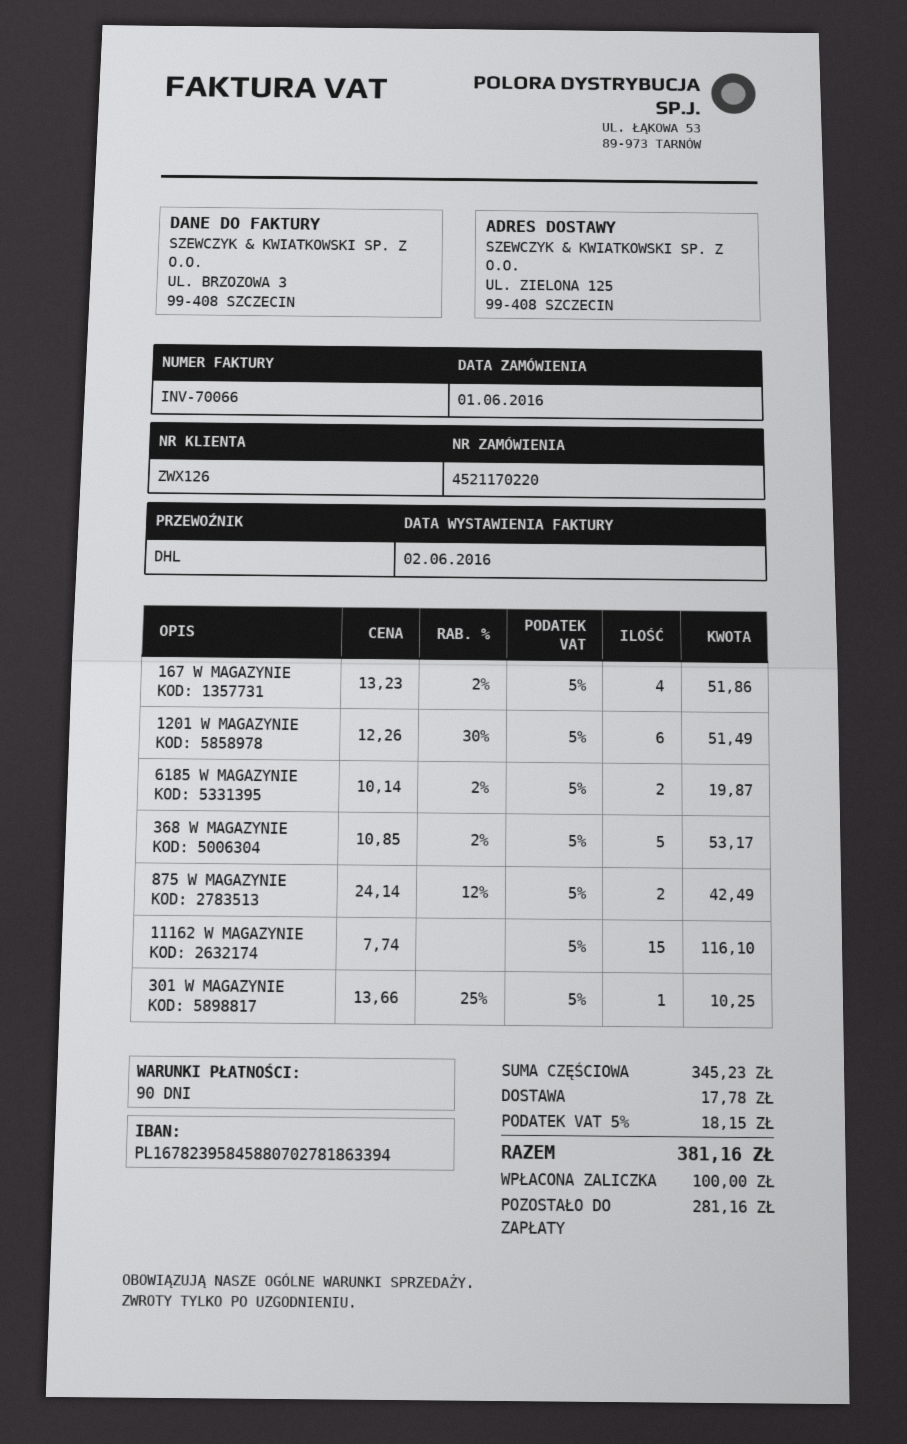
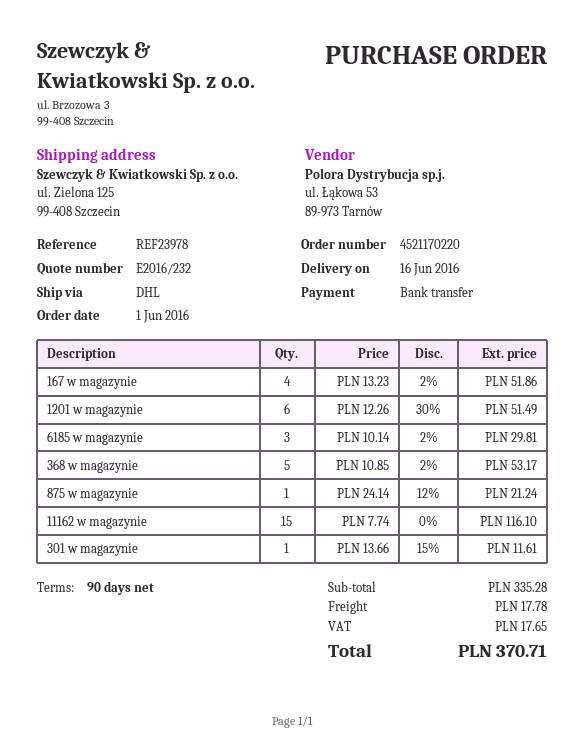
6185 W MAGAZYNIE: 2 x 10.14 - 2% = 19.87 -> 3 x 10.14 - 2% = 29.81
875 W MAGAZYNIE: 2 x 24.14 - 12% = 42.49 -> 1 x 24.14 - 12% = 21.24
301 W MAGAZYNIE: 1 x 13.66 - 25% = 10.25 -> 1 x 13.66 - 15% = 11.61
subtotal: 345.23 -> 335.28
tax: 18.15 -> 17.65
total: 381.16 -> 370.71

